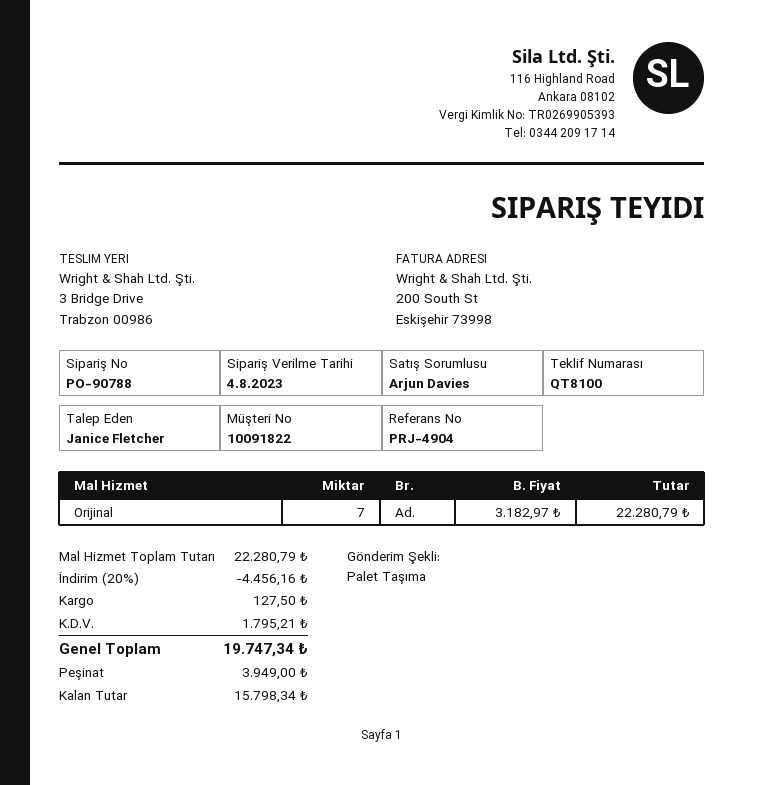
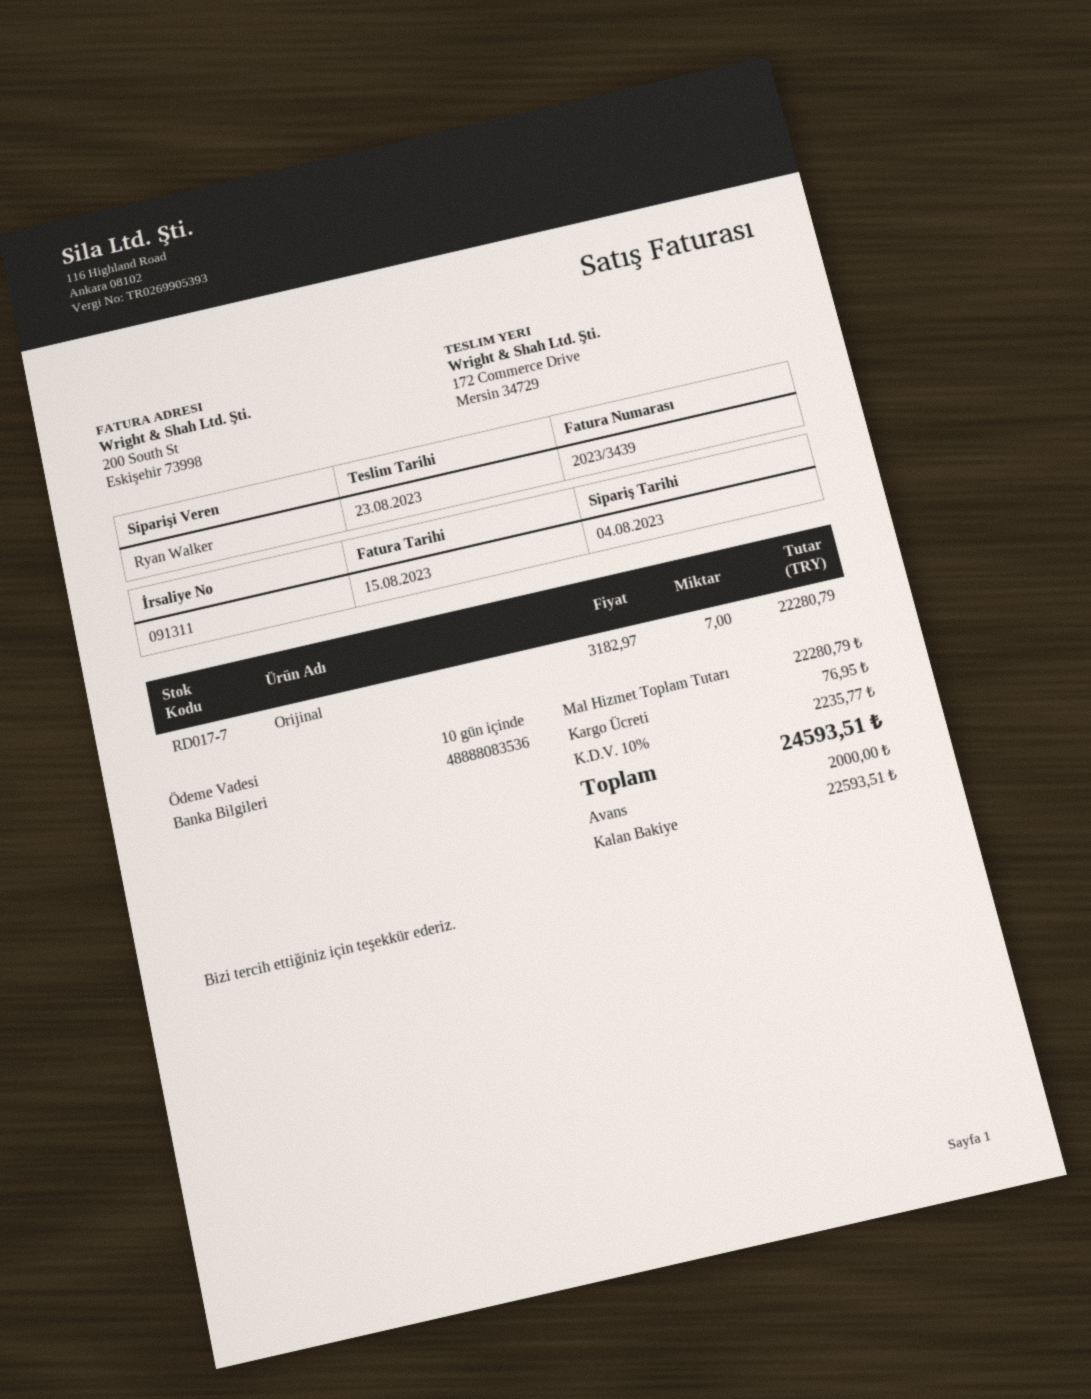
ordered by: Janice Fletcher -> Ryan Walker
ship to: 3 Bridge Drive, Trabzon 00986 -> 172 Commerce Drive, Mersin 34729
discount: 20% = 4456.16 -> none
shipping: 127.50 -> 76.95
tax: 1795.21 -> 2235.77
total: 19747.34 -> 24593.51
deposit: 3949.00 -> 2000.00
balance: 15798.34 -> 22593.51

